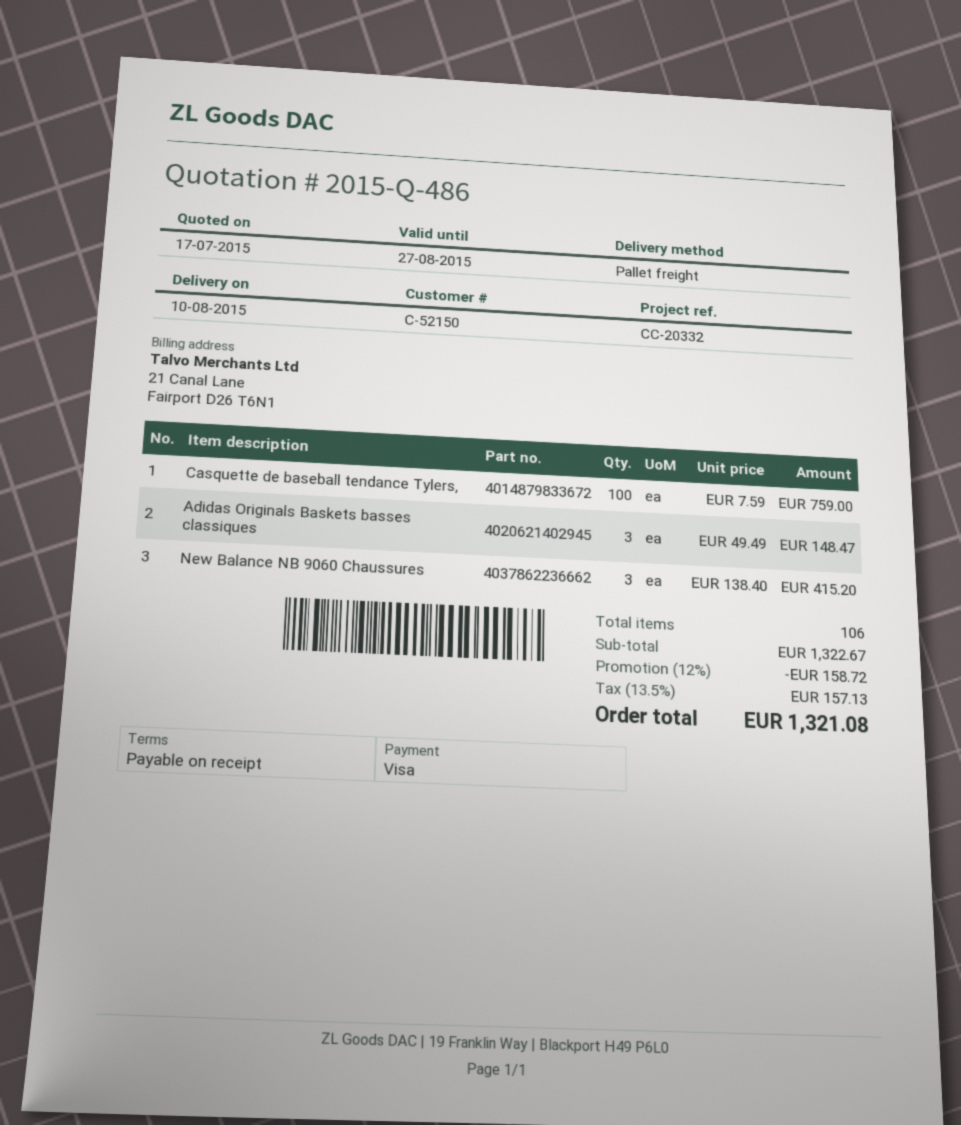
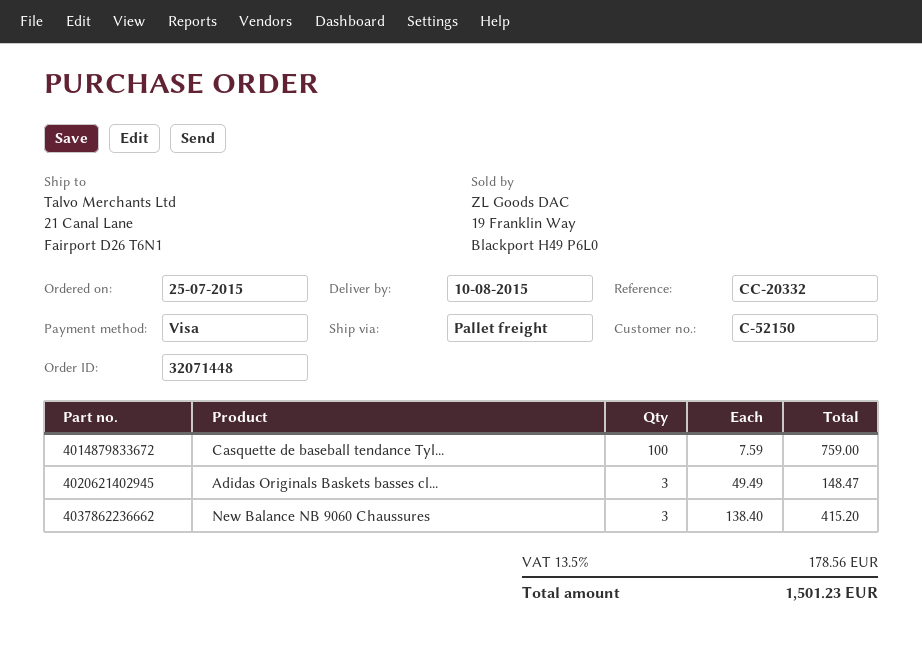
discount: 12% = 158.72 -> none
tax: 13.5% = 157.13 -> 13.5% = 178.56
total: 1321.08 -> 1501.23

